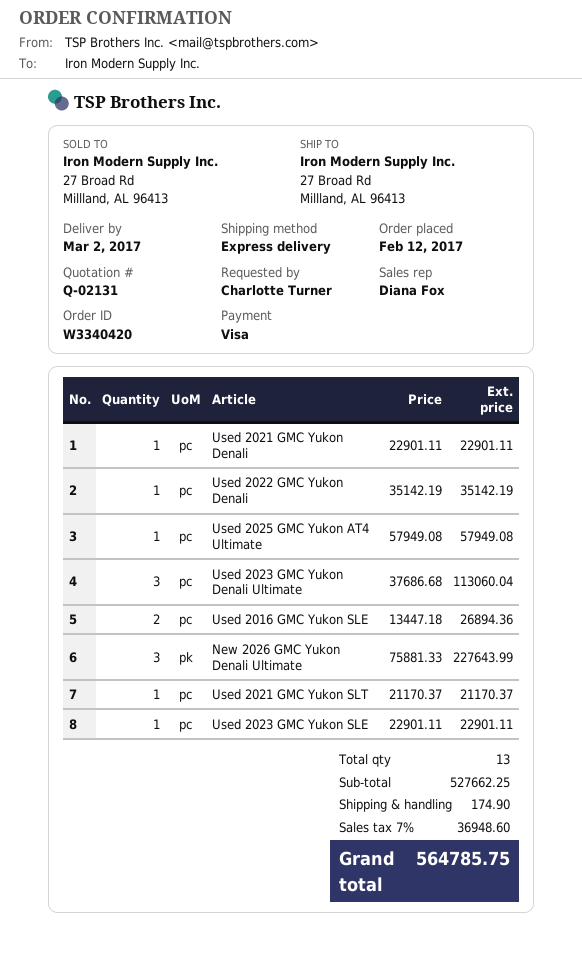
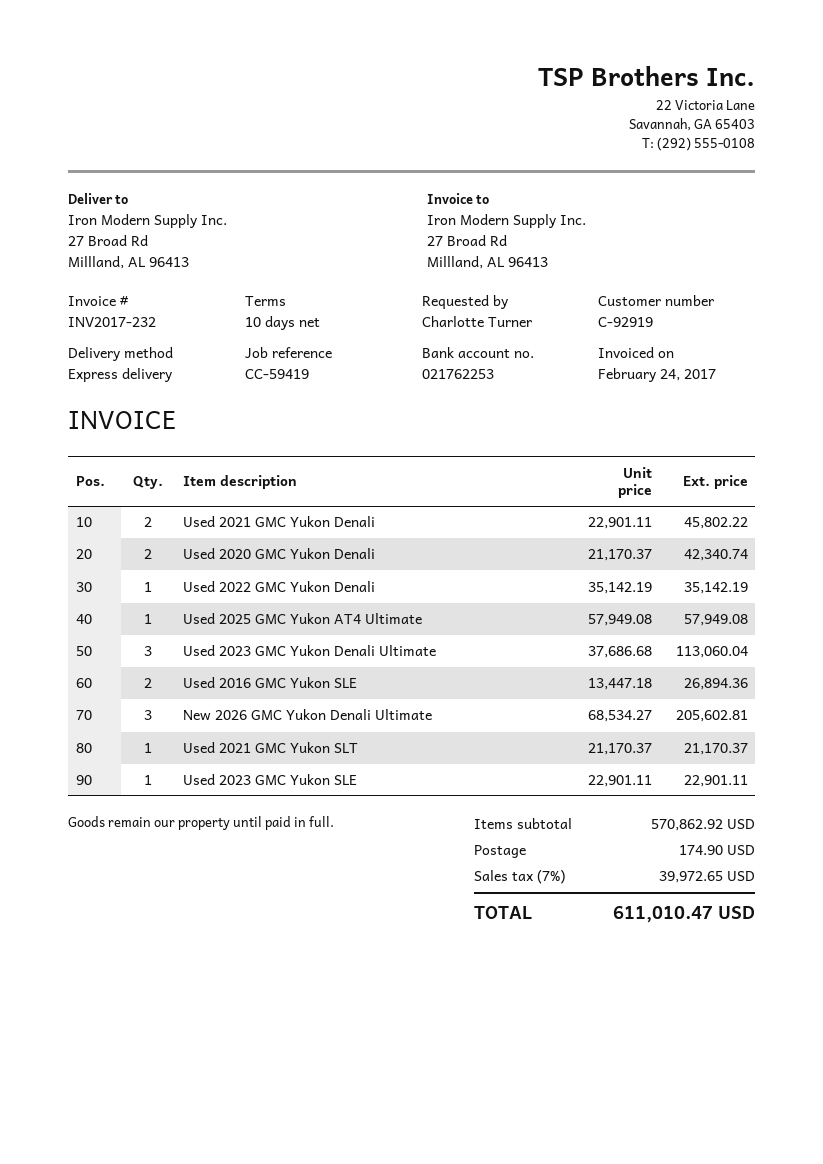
Used 2021 GMC Yukon Denali: 1 x 22901.11 = 22901.11 -> 2 x 22901.11 = 45802.22
New 2026 GMC Yukon Denali Ultimate: 3 x 75881.33 = 227643.99 -> 3 x 68534.27 = 205602.81
Used 2020 GMC Yukon Denali: none -> 2 x 21170.37 = 42340.74
subtotal: 527662.25 -> 570862.92
tax: 7% = 36948.60 -> 7% = 39972.65
total: 564785.75 -> 611010.47

